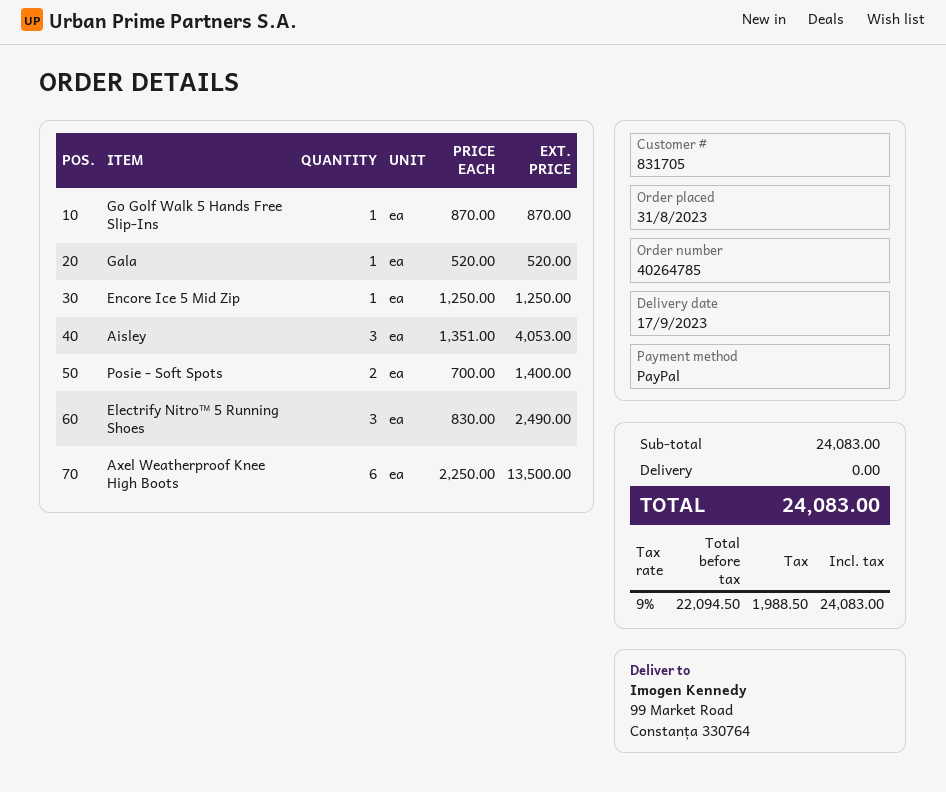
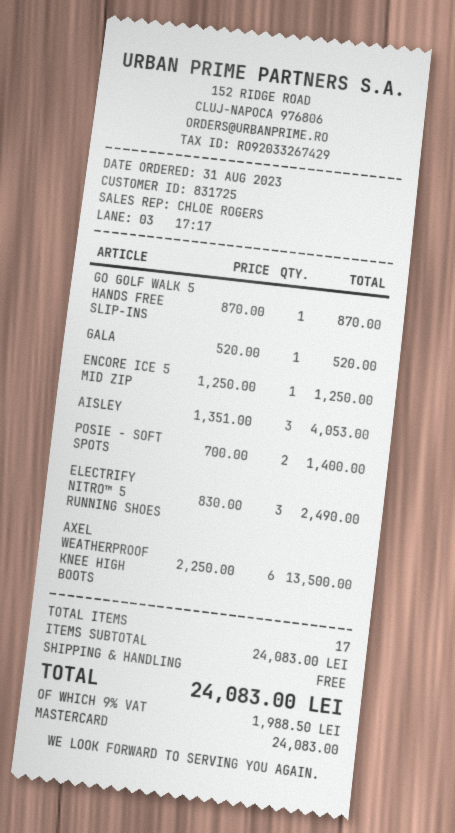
customer number: 831705 -> 831725
payment method: PayPal -> Mastercard

